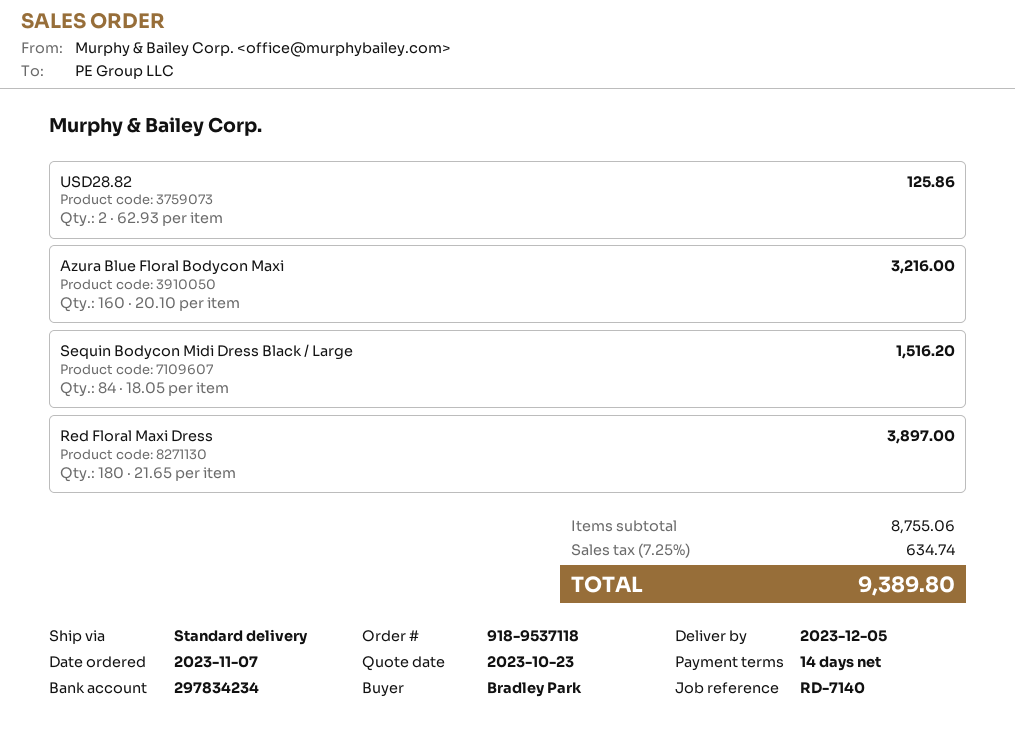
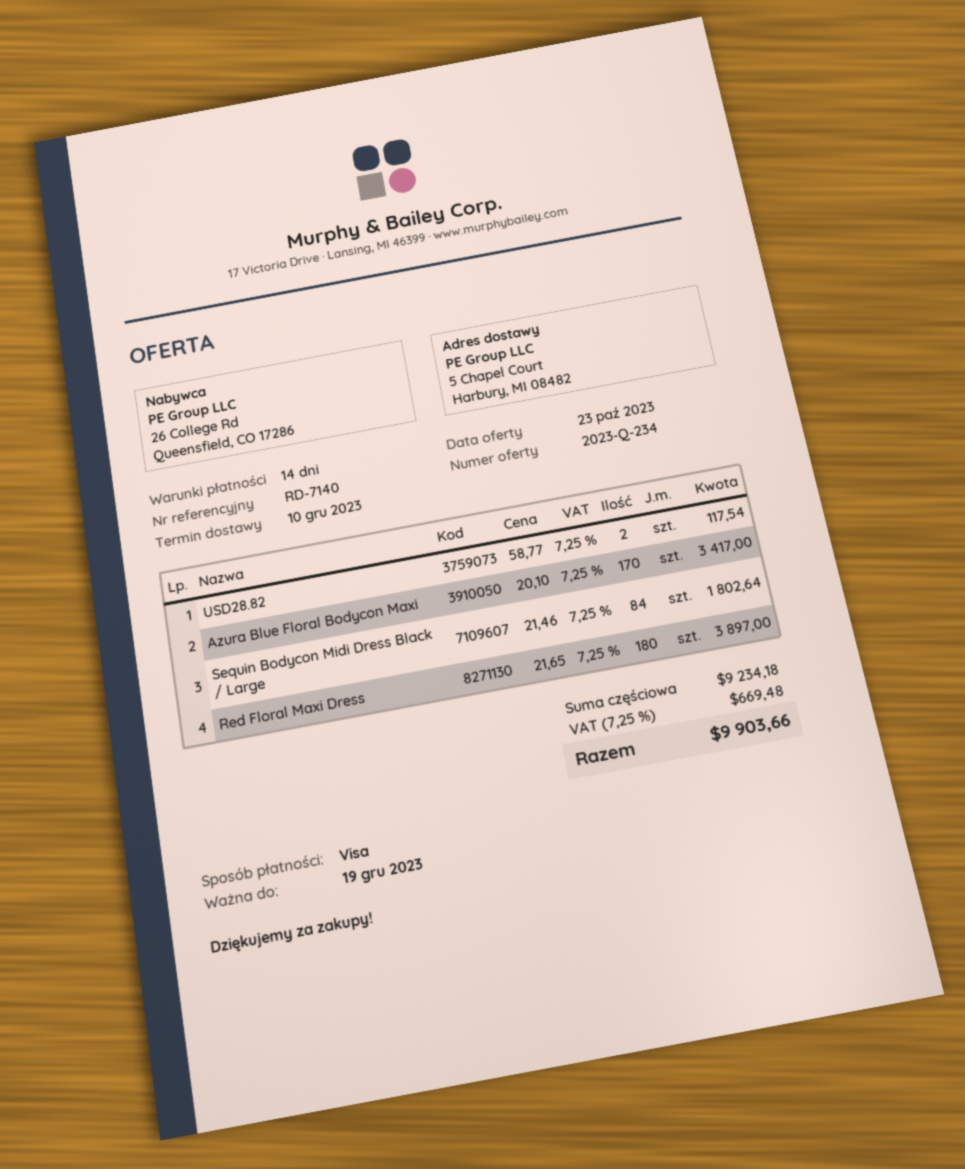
delivery date: 2023-12-05 -> 2023-12-10
USD28.82: 2 x 62.93 = 125.86 -> 2 x 58.77 = 117.54
Azura Blue Floral Bodycon Maxi: 160 x 20.10 = 3216.00 -> 170 x 20.10 = 3417.00
Sequin Bodycon Midi Dress Black / Large: 84 x 18.05 = 1516.20 -> 84 x 21.46 = 1802.64
subtotal: 8755.06 -> 9234.18
tax: 7.25% = 634.74 -> 7.25% = 669.48
total: 9389.80 -> 9903.66

